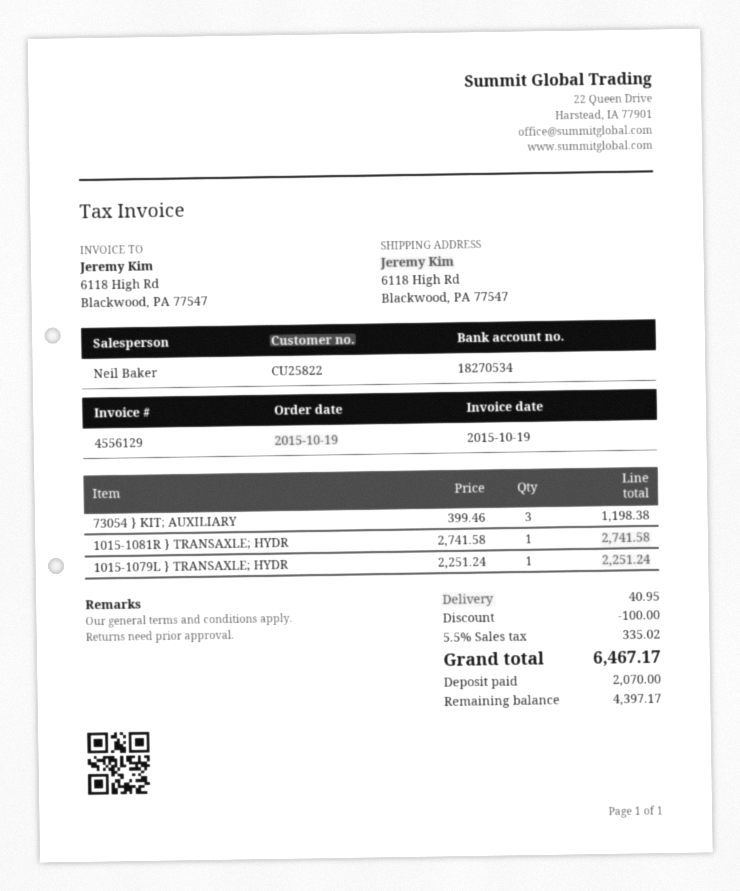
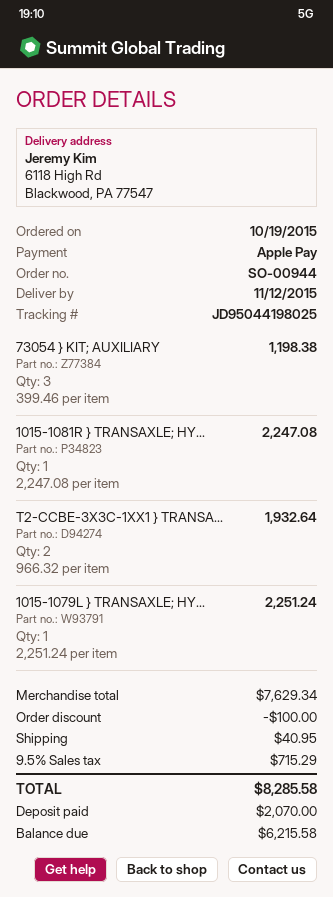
1015-1081R } TRANSAXLE; HYDR: 1 x 2741.58 = 2741.58 -> 1 x 2247.08 = 2247.08
T2-CCBE-3X3C-1XX1 } TRANSA...: none -> 2 x 966.32 = 1932.64
tax: 5.5% = 335.02 -> 9.5% = 715.29
total: 6467.17 -> 8285.58
balance: 4397.17 -> 6215.58

